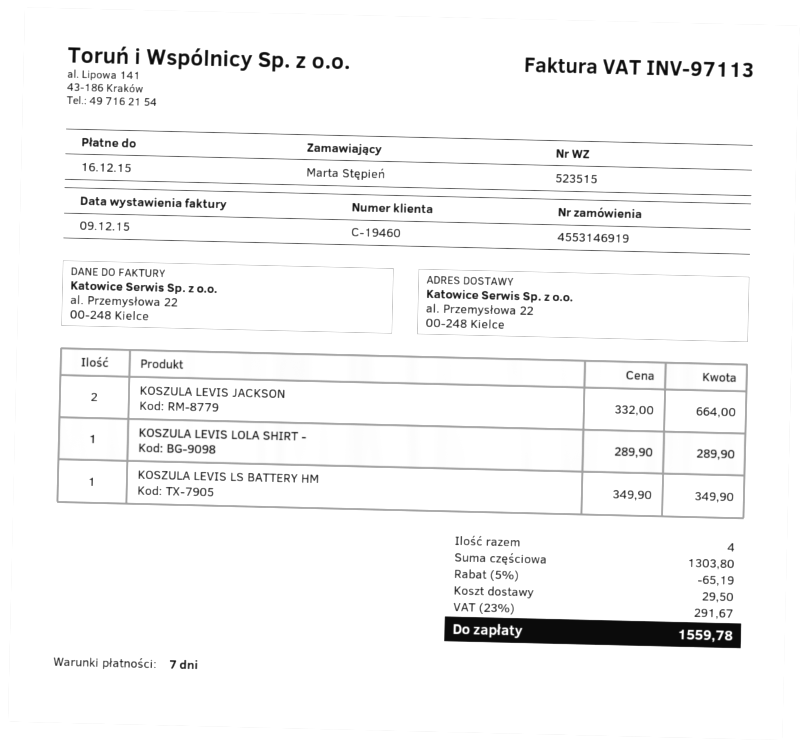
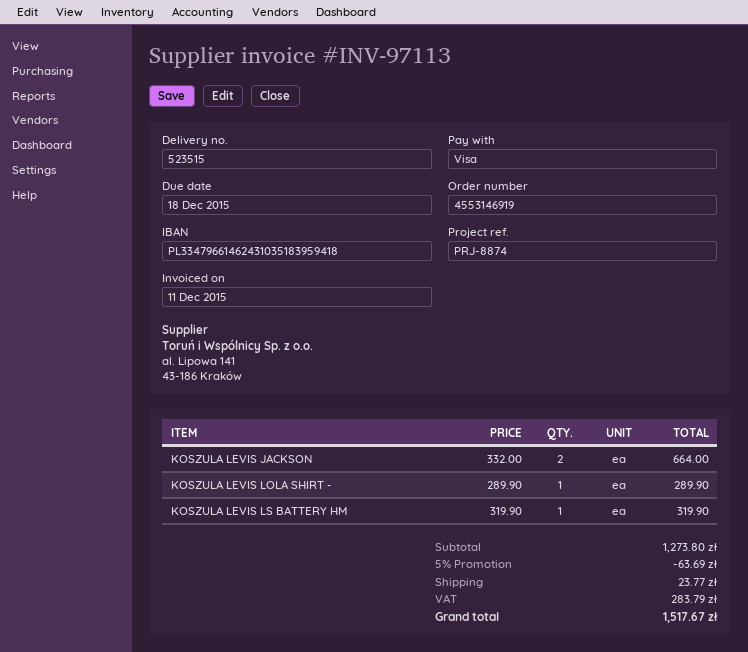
invoice date: 2015-12-09 -> 2015-12-11
due date: 2015-12-16 -> 2015-12-18
KOSZULA LEVIS LS BATTERY HM: 1 x 349.90 = 349.90 -> 1 x 319.90 = 319.90
subtotal: 1303.80 -> 1273.80
discount: 5% = 65.19 -> 5% = 63.69
shipping: 29.50 -> 23.77
tax: 291.67 -> 283.79
total: 1559.78 -> 1517.67

